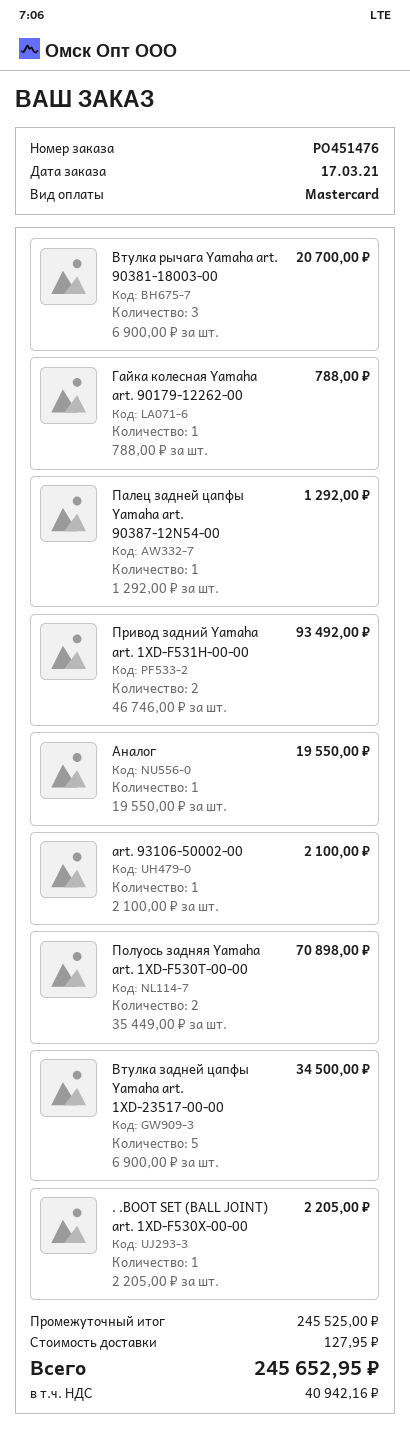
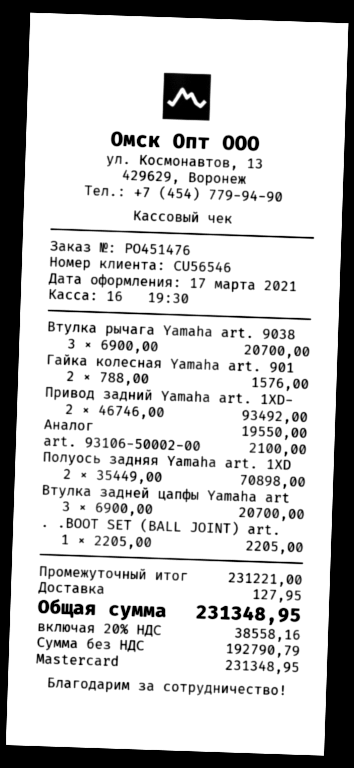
Гайка колесная Yamaha art. 90179-12262-00: 1 x 788.00 = 788.00 -> 2 x 788.00 = 1576.00
Палец задней цапфы Yamaha art. 90387-12N54-00: 1 x 1292.00 = 1292.00 -> none
Втулка задней цапфы Yamaha art. 1XD-23517-00-00: 5 x 6900.00 = 34500.00 -> 3 x 6900.00 = 20700.00
subtotal: 245525.00 -> 231221.00
tax: 40942.16 -> 38558.16
total: 245652.95 -> 231348.95

